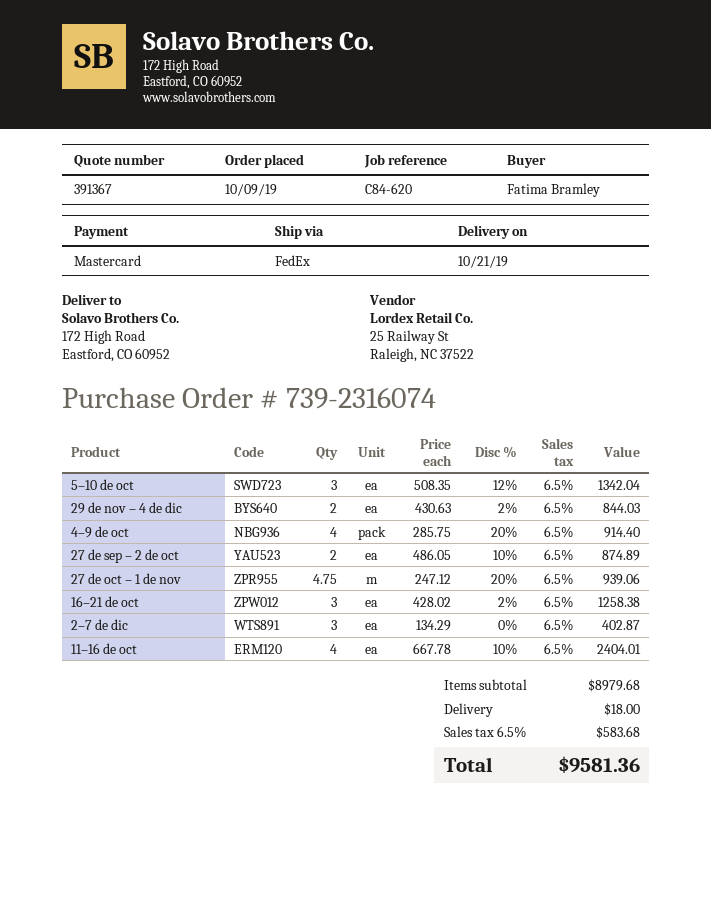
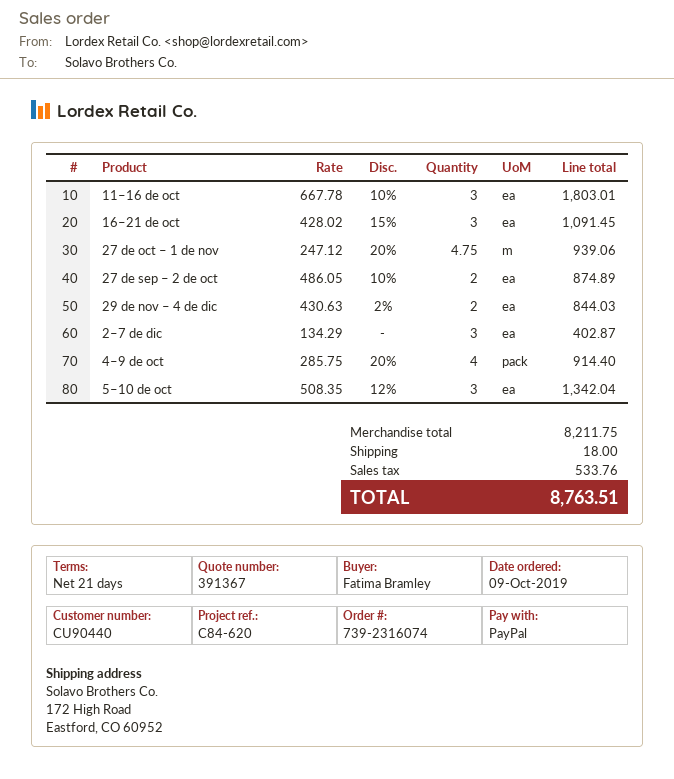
payment method: Mastercard -> PayPal
16–21 de oct: 3 x 428.02 - 2% = 1258.38 -> 3 x 428.02 - 15% = 1091.45
11–16 de oct: 4 x 667.78 - 10% = 2404.01 -> 3 x 667.78 - 10% = 1803.01
subtotal: 8979.68 -> 8211.75
tax: 583.68 -> 533.76
total: 9581.36 -> 8763.51

